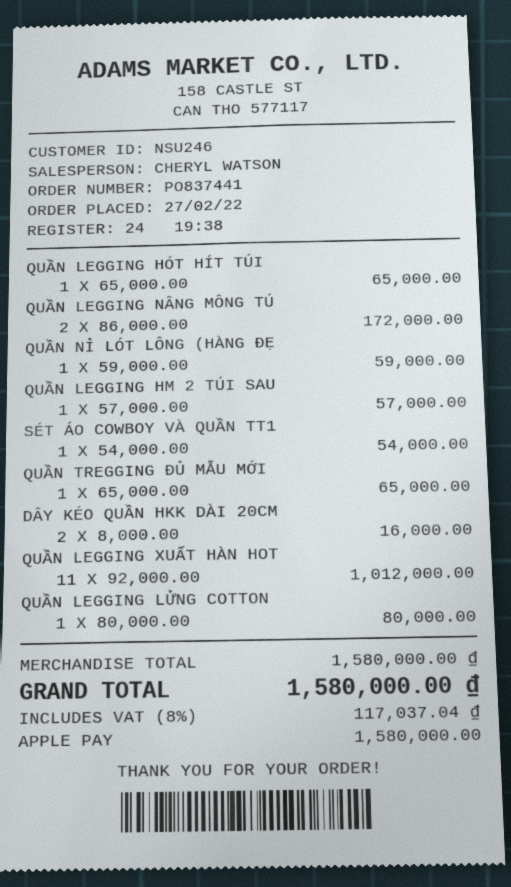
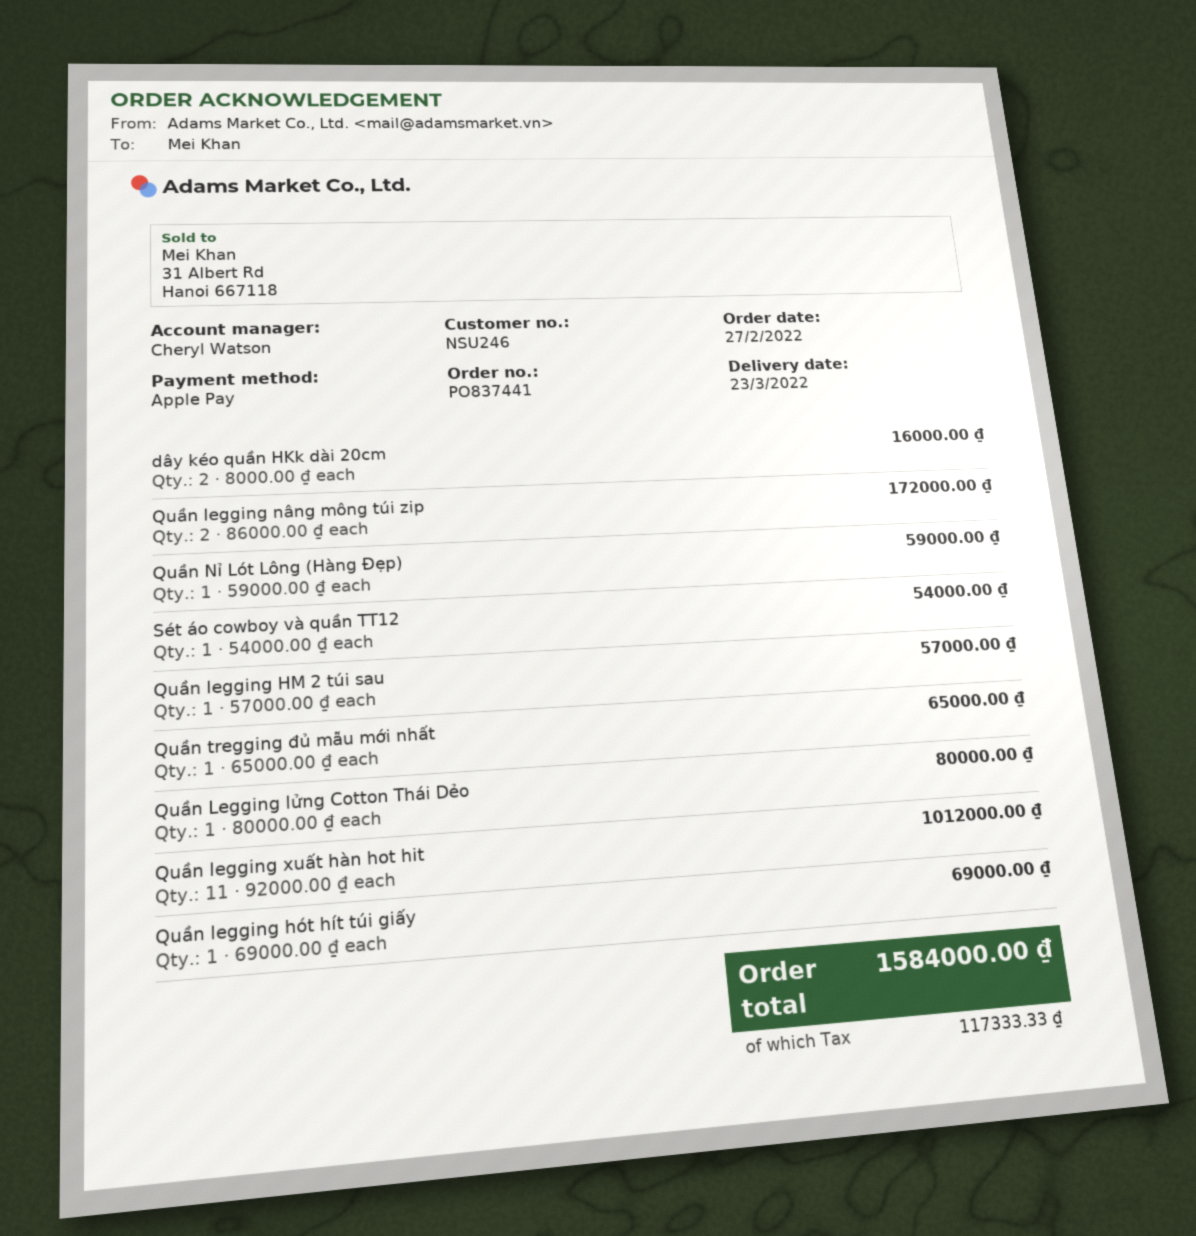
QUẦN LEGGING HÓT HÍT TÚI: 1 x 65000.00 = 65000.00 -> 1 x 69000.00 = 69000.00
tax: 117037.04 -> 117333.33
total: 1580000.00 -> 1584000.00

